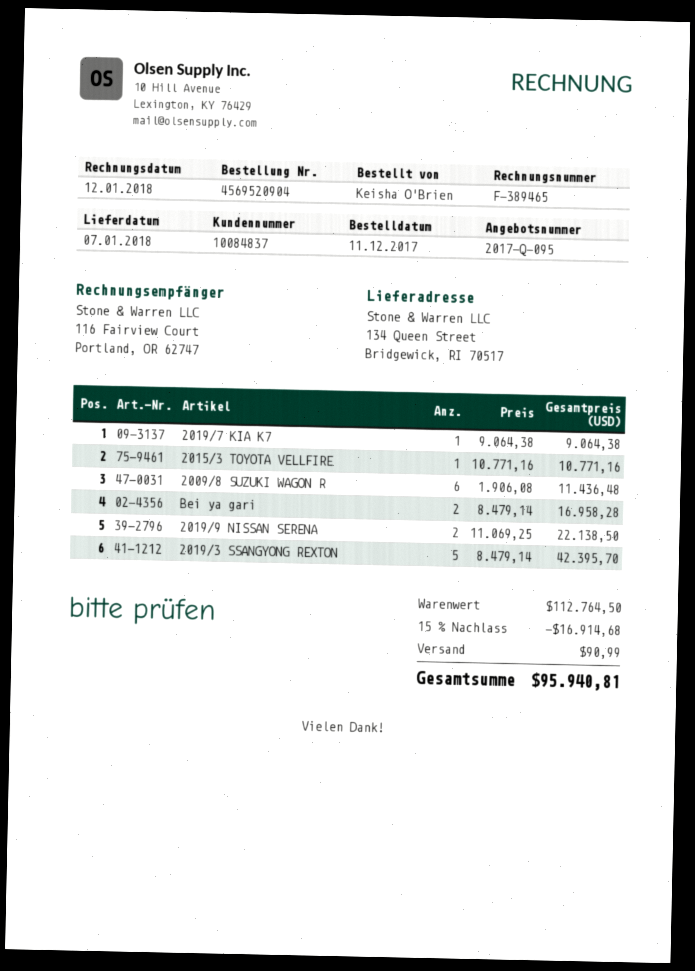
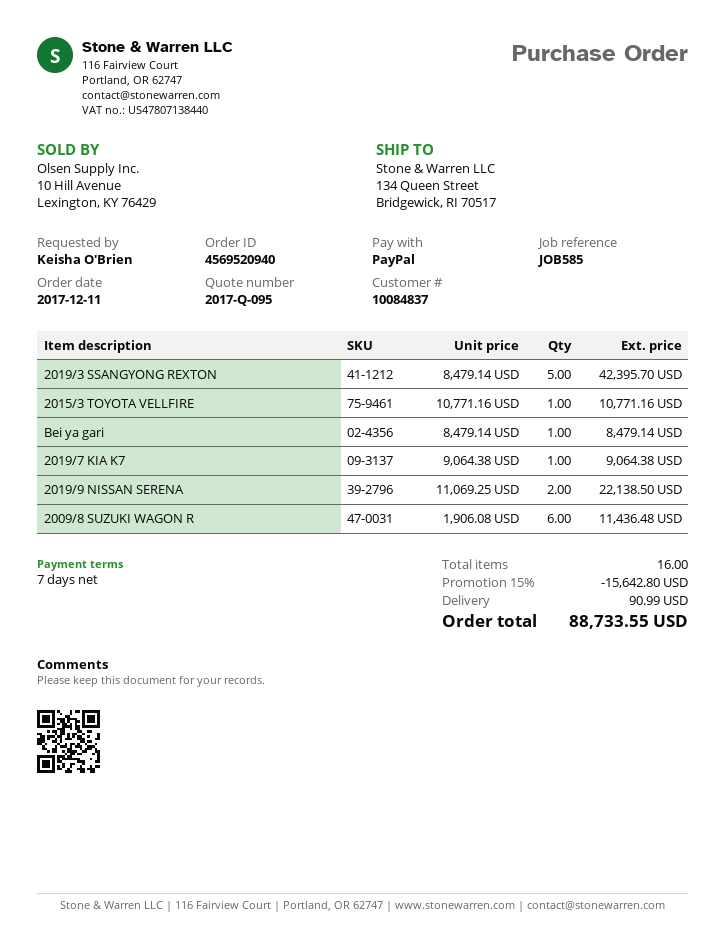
order number: 4569520904 -> 4569520940
Bei ya gari: 2 x 8479.14 = 16958.28 -> 1 x 8479.14 = 8479.14
discount: 15% = 16914.68 -> 15% = 15642.80
total: 95940.81 -> 88733.55

